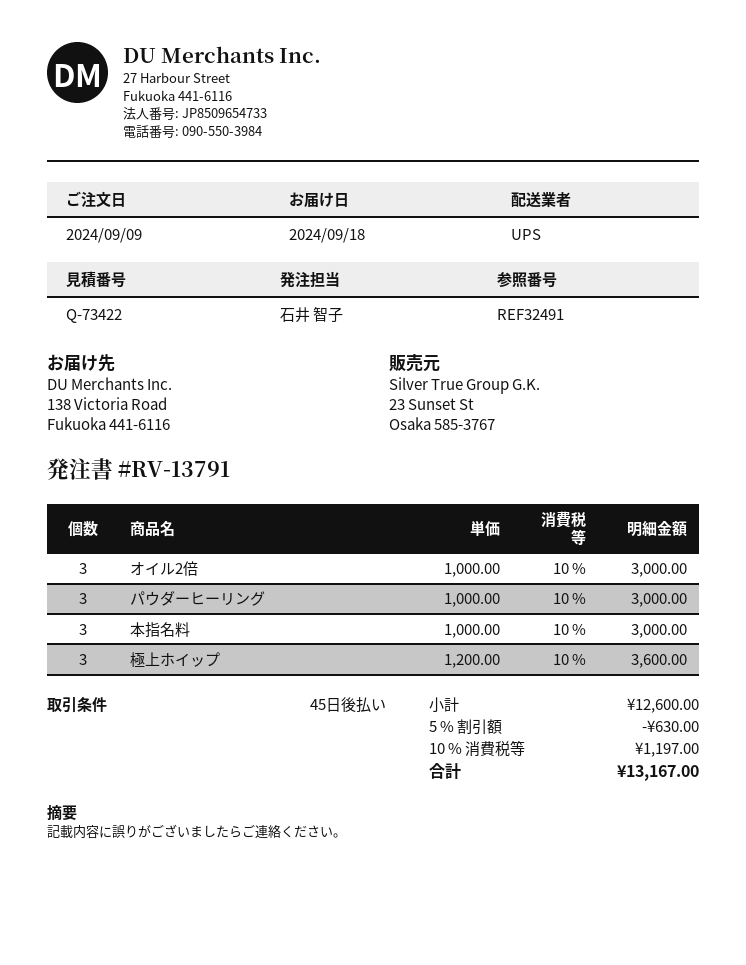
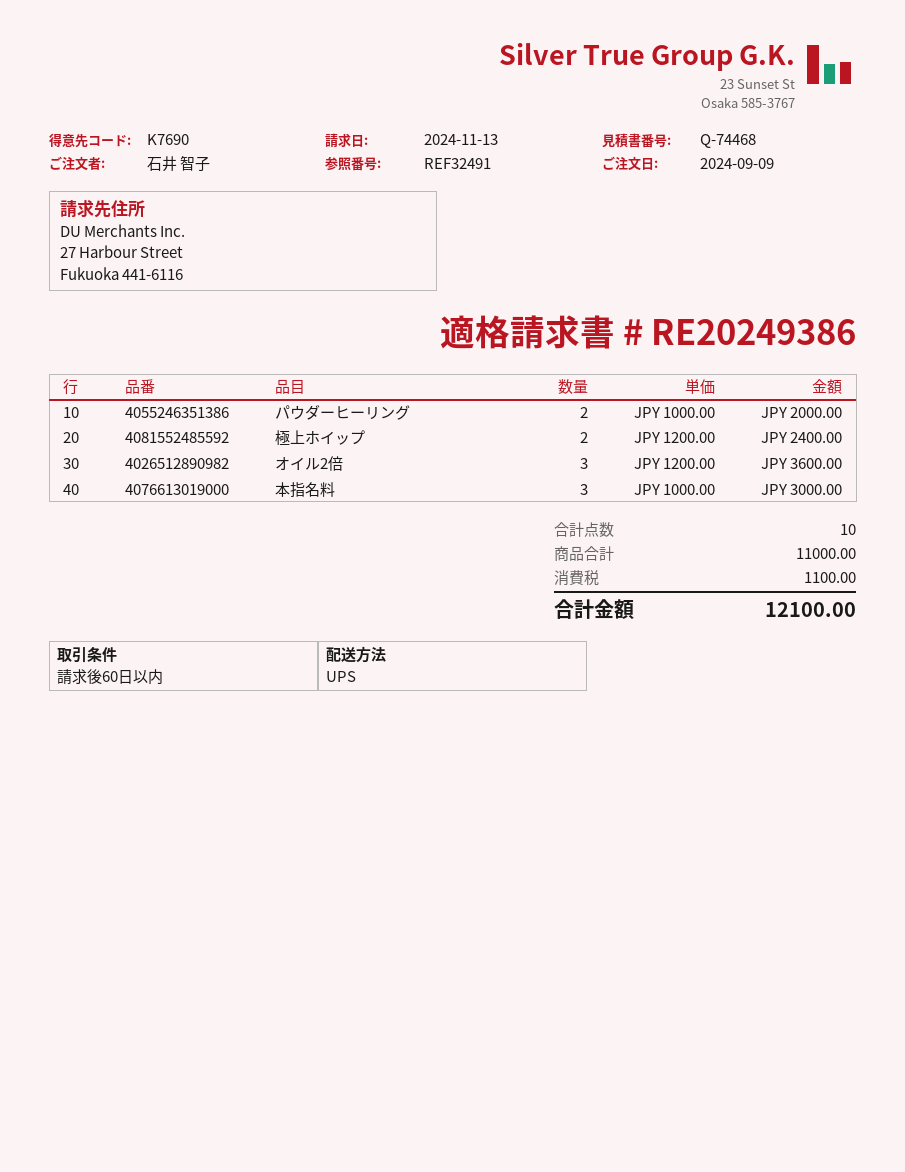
quote number: Q-73422 -> Q-74468
payment terms: 45 days -> 60 days
オイル2倍: 3 x 1000.00 = 3000.00 -> 3 x 1200.00 = 3600.00
パウダーヒーリング: 3 x 1000.00 = 3000.00 -> 2 x 1000.00 = 2000.00
極上ホイップ: 3 x 1200.00 = 3600.00 -> 2 x 1200.00 = 2400.00
subtotal: 12600.00 -> 11000.00
discount: 5% = 630.00 -> none
tax: 1197.00 -> 1100.00
total: 13167.00 -> 12100.00

